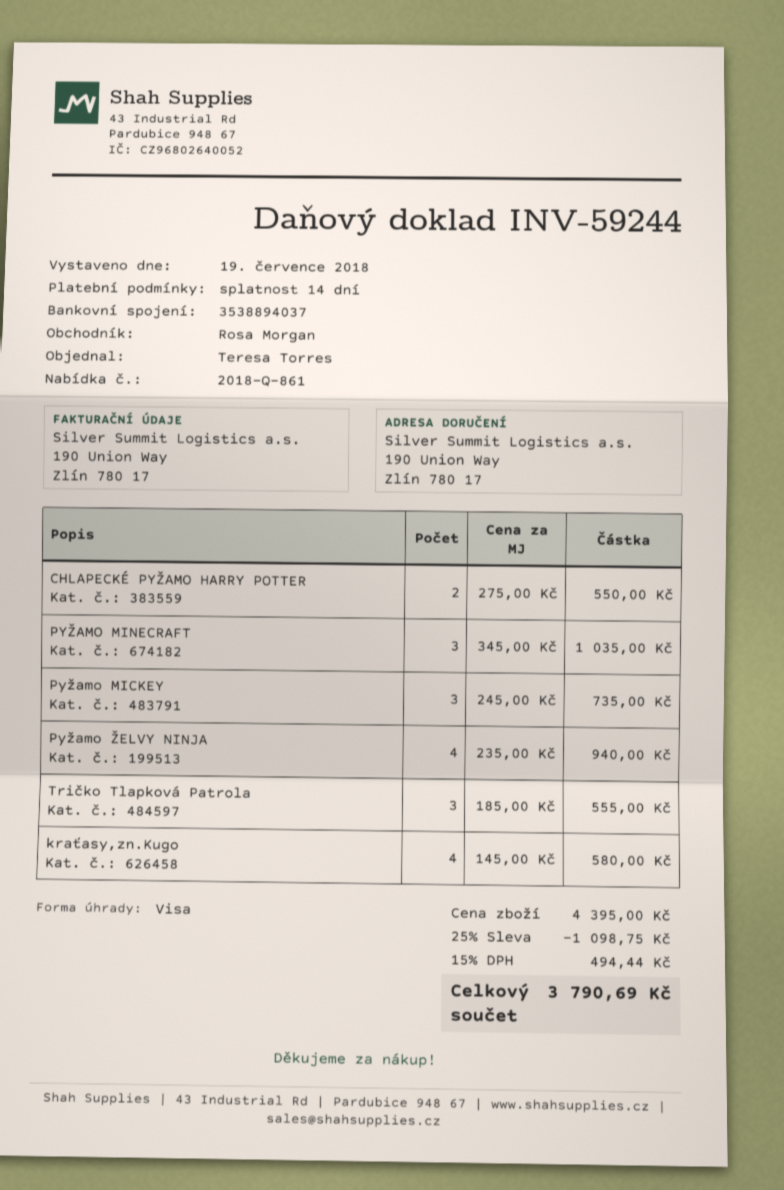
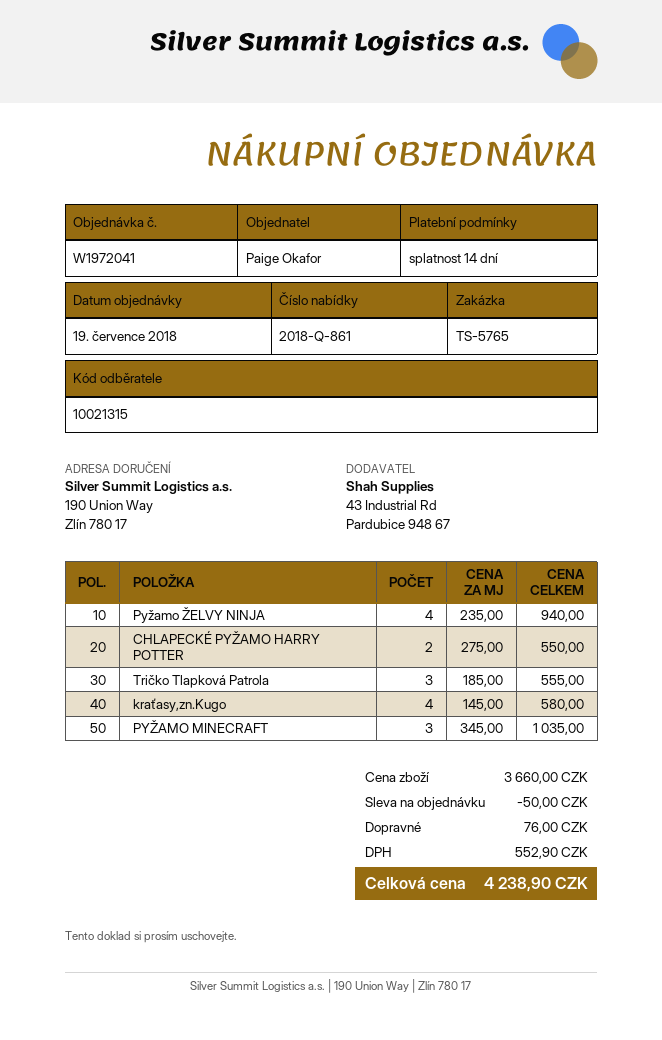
ordered by: Teresa Torres -> Paige Okafor
Pyžamo MICKEY: 3 x 245.00 = 735.00 -> none
subtotal: 4395.00 -> 3660.00
discount: 1098.75 -> 50.00
shipping: none -> 76.00
tax: 494.44 -> 552.90
total: 3790.69 -> 4238.90

